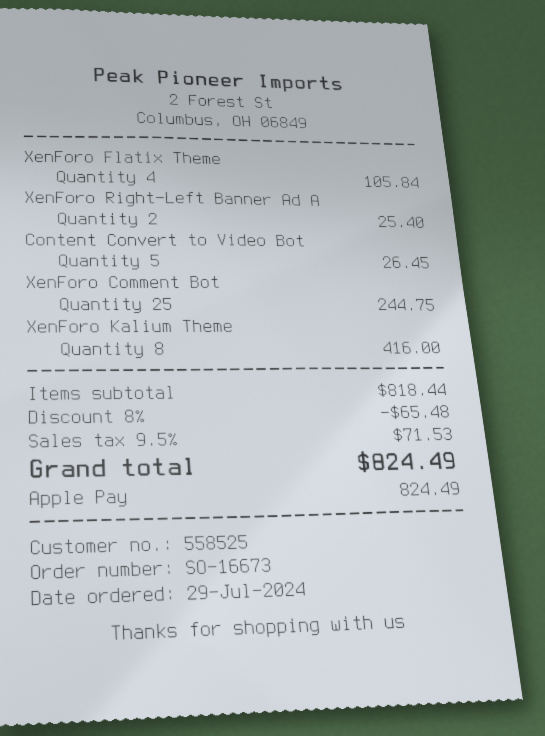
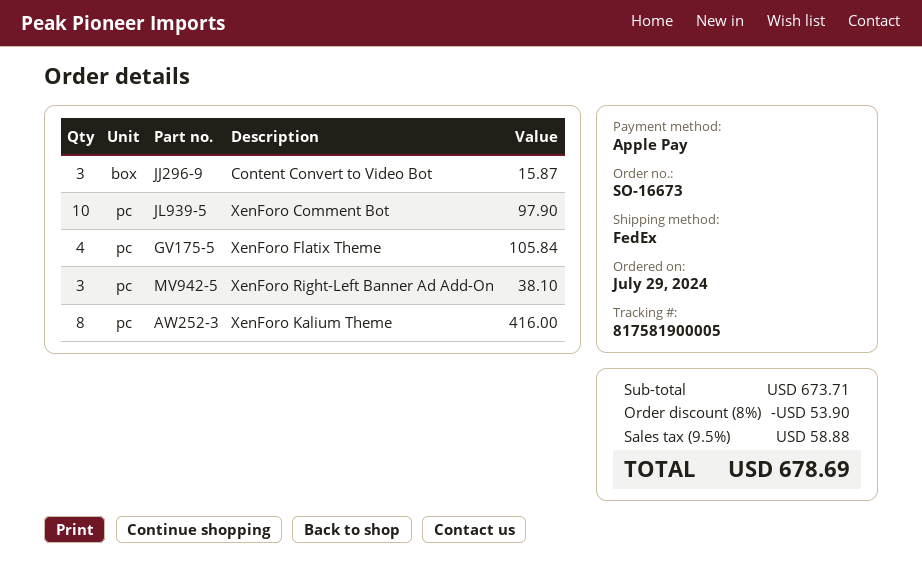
XenForo Right-Left Banner Ad A: 2 for 25.40 -> 3 for 38.10
Content Convert to Video Bot: 5 for 26.45 -> 3 for 15.87
XenForo Comment Bot: 25 for 244.75 -> 10 for 97.90
subtotal: 818.44 -> 673.71
discount: 8% = 65.48 -> 8% = 53.90
tax: 9.5% = 71.53 -> 9.5% = 58.88
total: 824.49 -> 678.69

